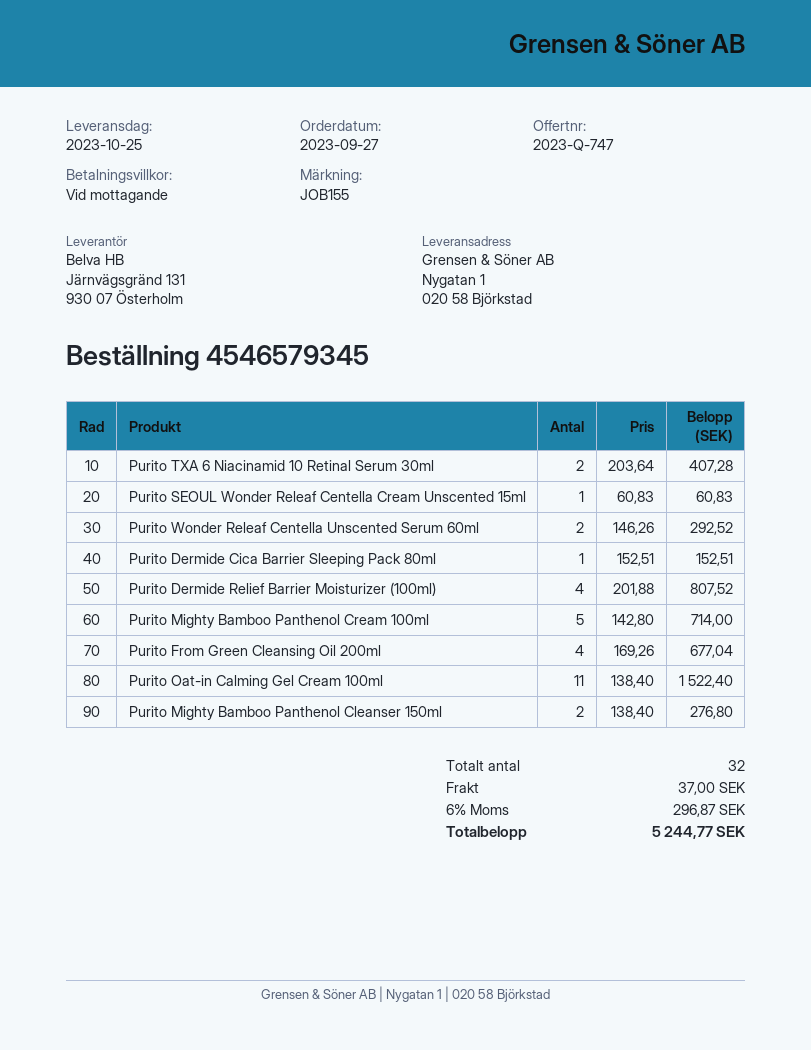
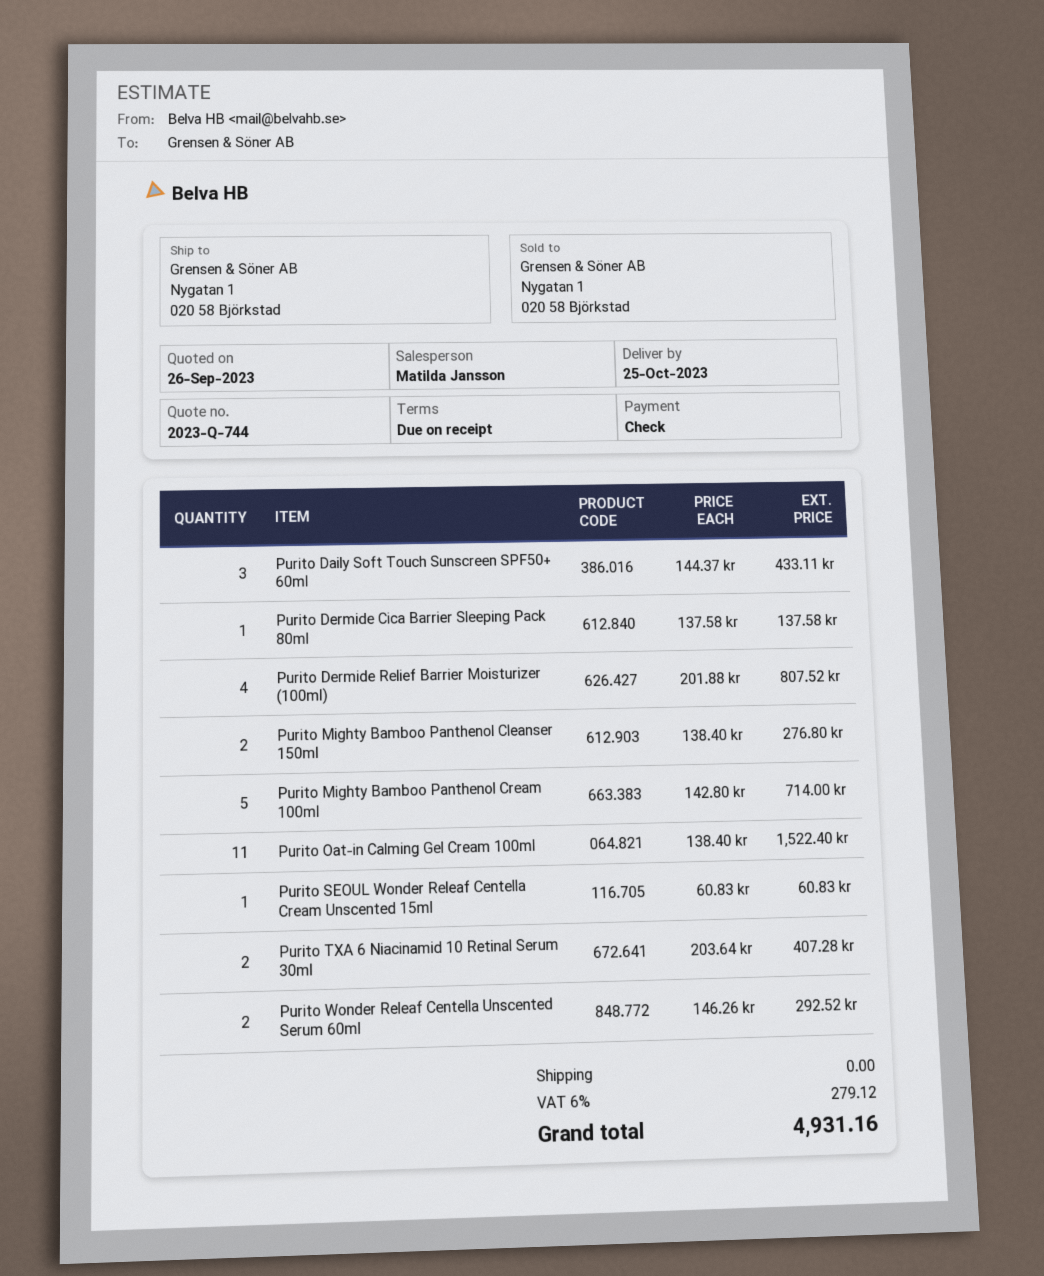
quote number: 2023-Q-747 -> 2023-Q-744
Purito Dermide Cica Barrier Sleeping Pack 80ml: 1 x 152.51 = 152.51 -> 1 x 137.58 = 137.58
Purito From Green Cleansing Oil 200ml: 4 x 169.26 = 677.04 -> none
Purito Daily Soft Touch Sunscreen SPF50+ 60ml: none -> 3 x 144.37 = 433.11
shipping: 37.00 -> 0.00
tax: 6% = 296.87 -> 6% = 279.12
total: 5244.77 -> 4931.16

